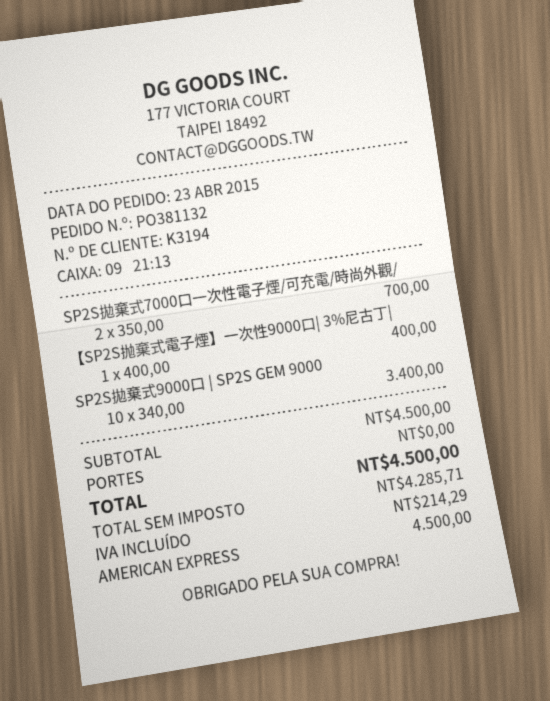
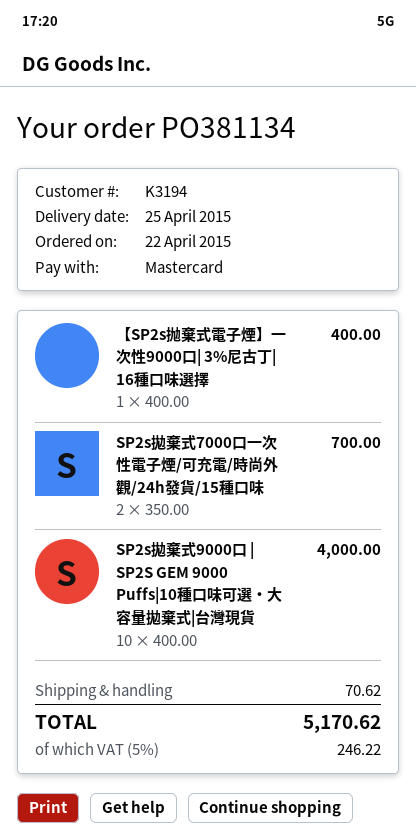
order number: PO381132 -> PO381134
order date: 2015-04-23 -> 2015-04-22
payment method: American Express -> Mastercard
SP2S拋棄式9000口 | SP2S GEM 9000: 10 x 340.00 = 3400.00 -> 10 x 400.00 = 4000.00
shipping: 0.00 -> 70.62
tax: 214.29 -> 246.22
total: 4500.00 -> 5170.62

